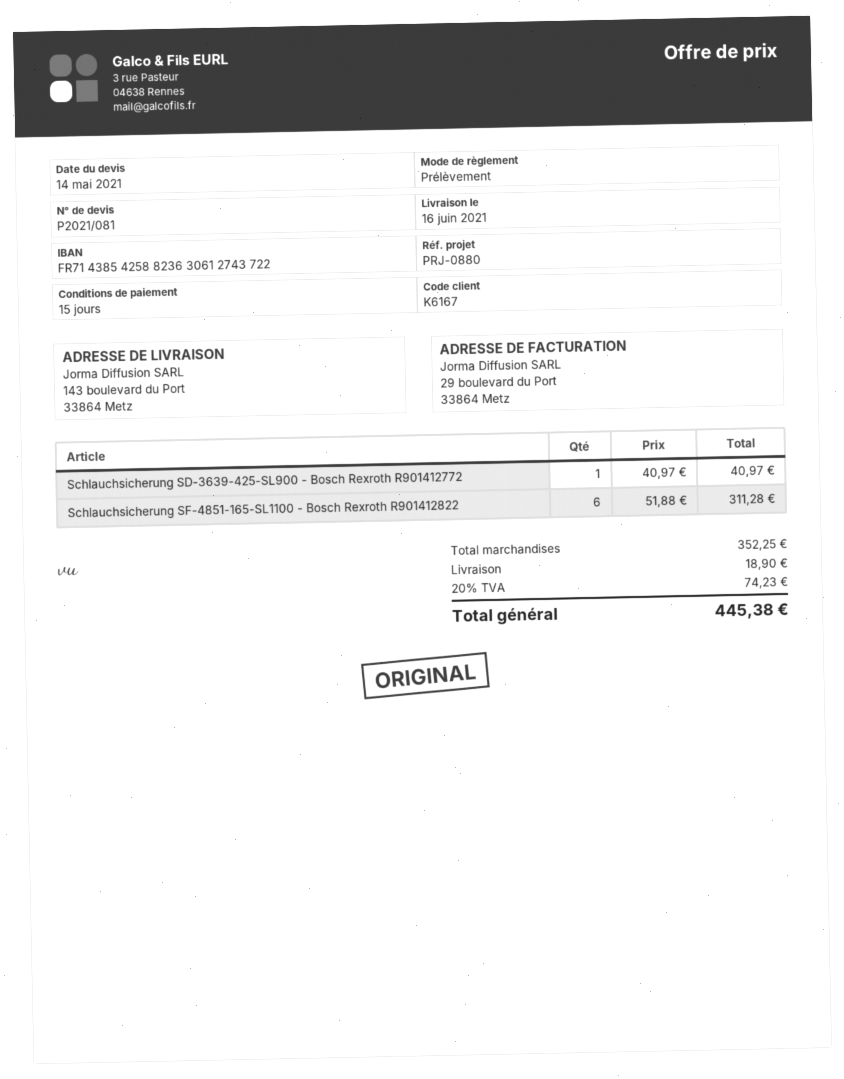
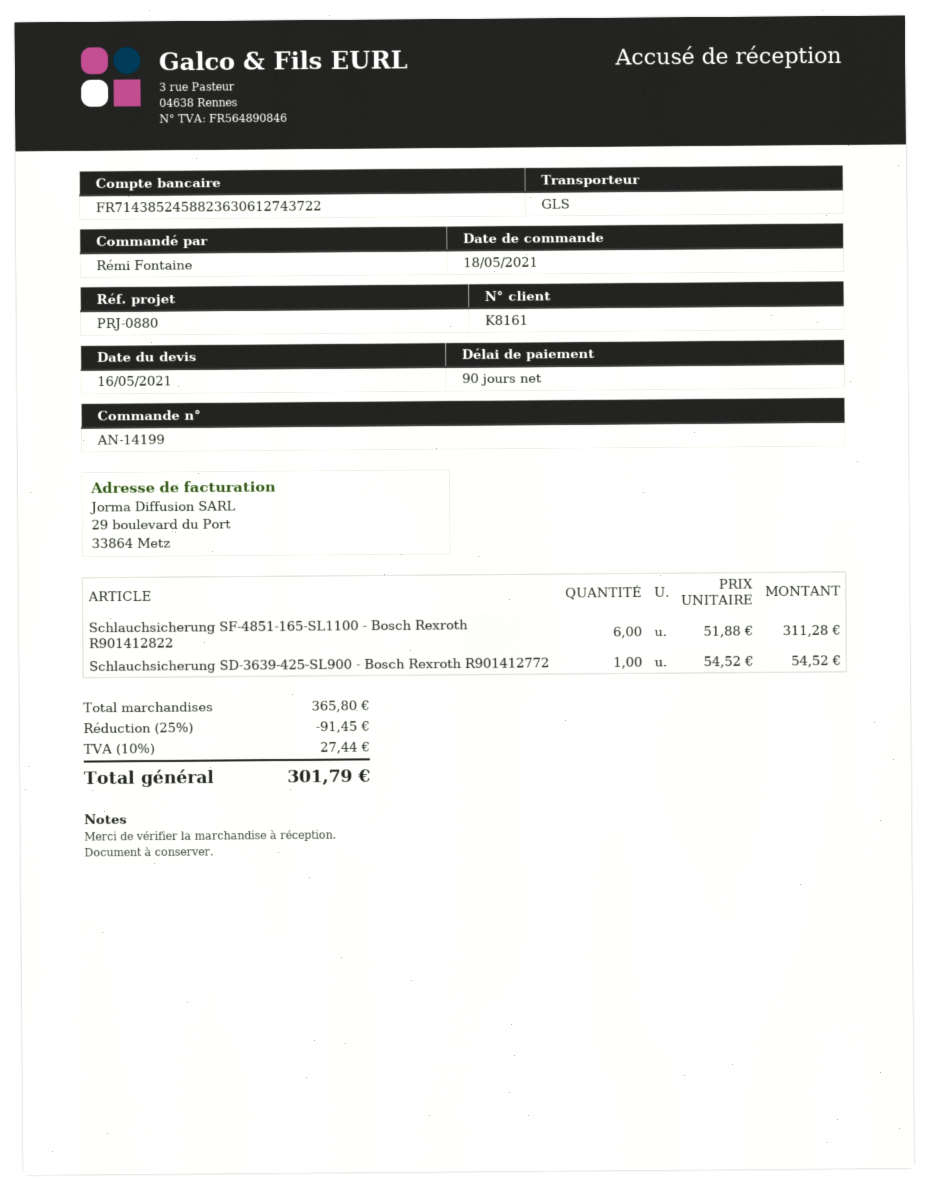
quote date: 2021-05-14 -> 2021-05-16
payment terms: 15 days -> 90 days
customer number: K6167 -> K8161
bank account: FR7143854258823630612743722 -> FR7143852458823630612743722
Schlauchsicherung SD-3639-425-SL900 - Bosch Rexroth R901412772: 1 x 40.97 = 40.97 -> 1 x 54.52 = 54.52
subtotal: 352.25 -> 365.80
discount: none -> 25% = 91.45
shipping: 18.90 -> none
tax: 20% = 74.23 -> 10% = 27.44
total: 445.38 -> 301.79

